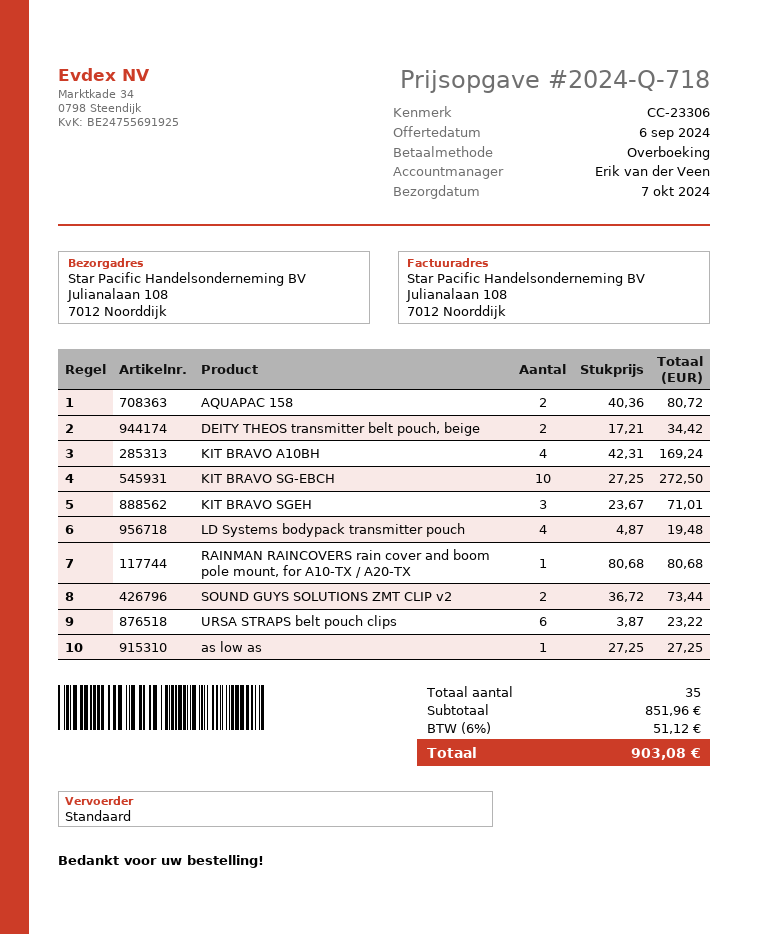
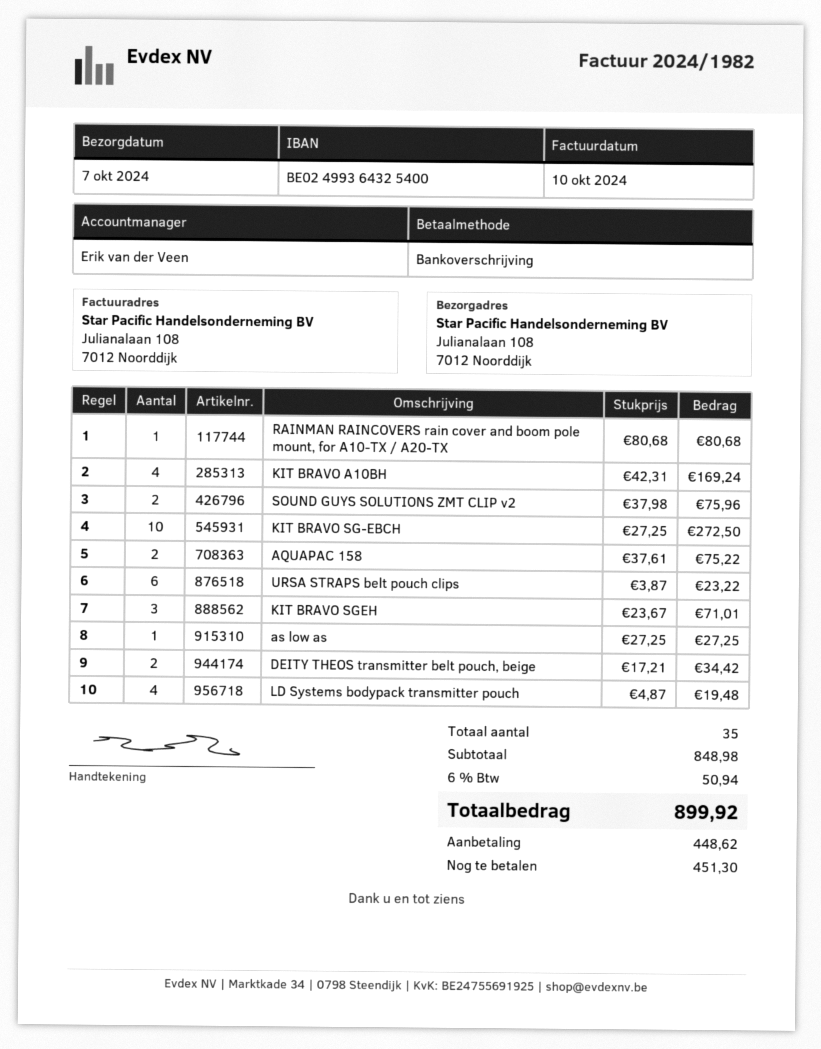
AQUAPAC 158: 2 x 40.36 = 80.72 -> 2 x 37.61 = 75.22
SOUND GUYS SOLUTIONS ZMT CLIP v2: 2 x 36.72 = 73.44 -> 2 x 37.98 = 75.96
subtotal: 851.96 -> 848.98
tax: 6% = 51.12 -> 6% = 50.94
total: 903.08 -> 899.92

